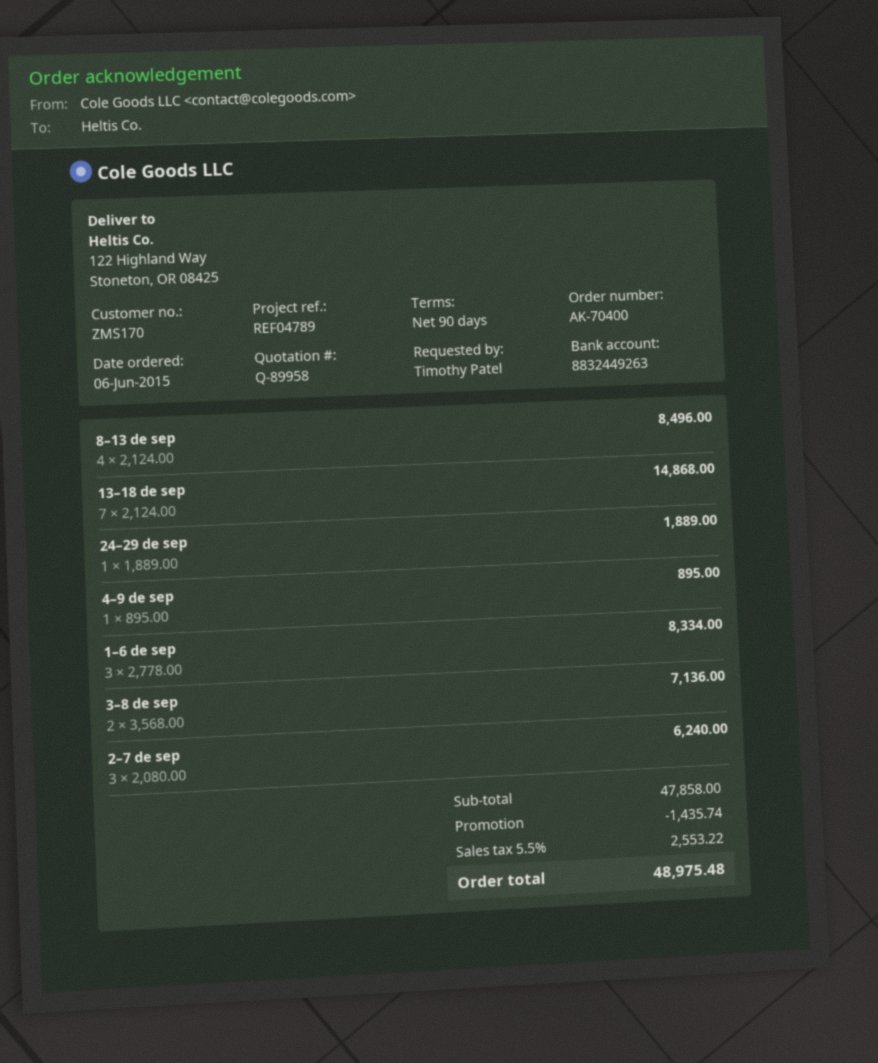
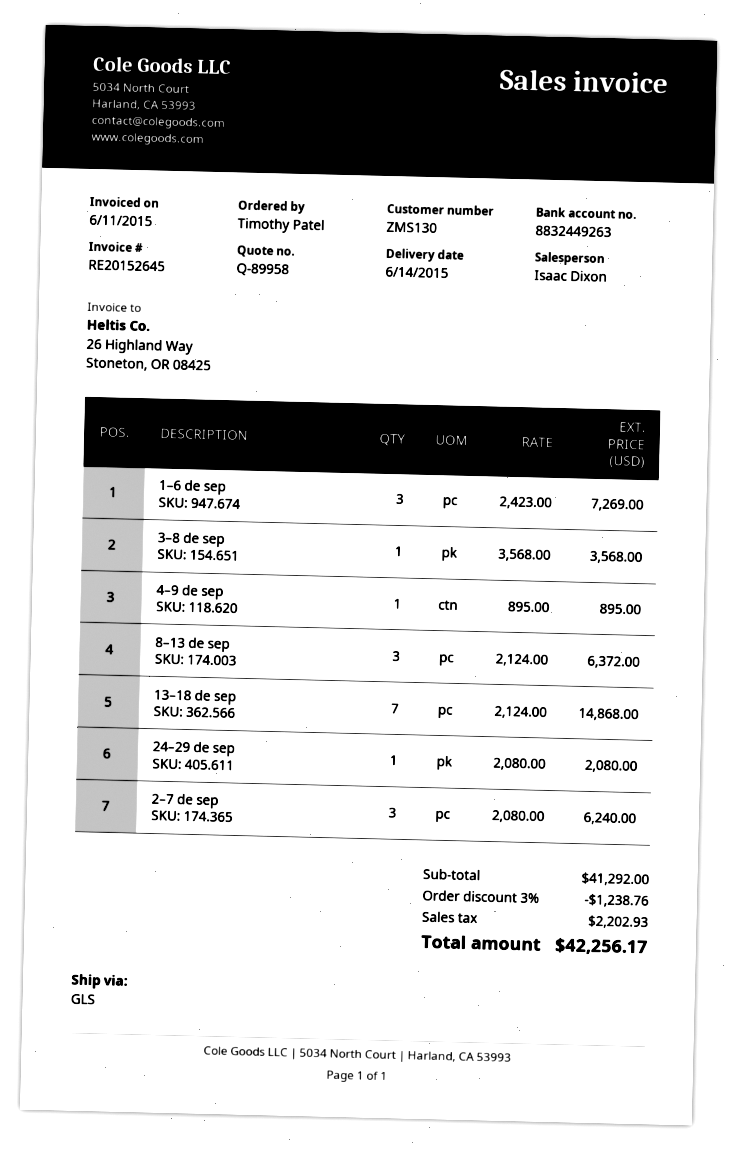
customer number: ZMS170 -> ZMS130
8–13 de sep: 4 x 2124.00 = 8496.00 -> 3 x 2124.00 = 6372.00
24–29 de sep: 1 x 1889.00 = 1889.00 -> 1 x 2080.00 = 2080.00
1–6 de sep: 3 x 2778.00 = 8334.00 -> 3 x 2423.00 = 7269.00
3–8 de sep: 2 x 3568.00 = 7136.00 -> 1 x 3568.00 = 3568.00
subtotal: 47858.00 -> 41292.00
discount: 1435.74 -> 1238.76
tax: 2553.22 -> 2202.93
total: 48975.48 -> 42256.17

